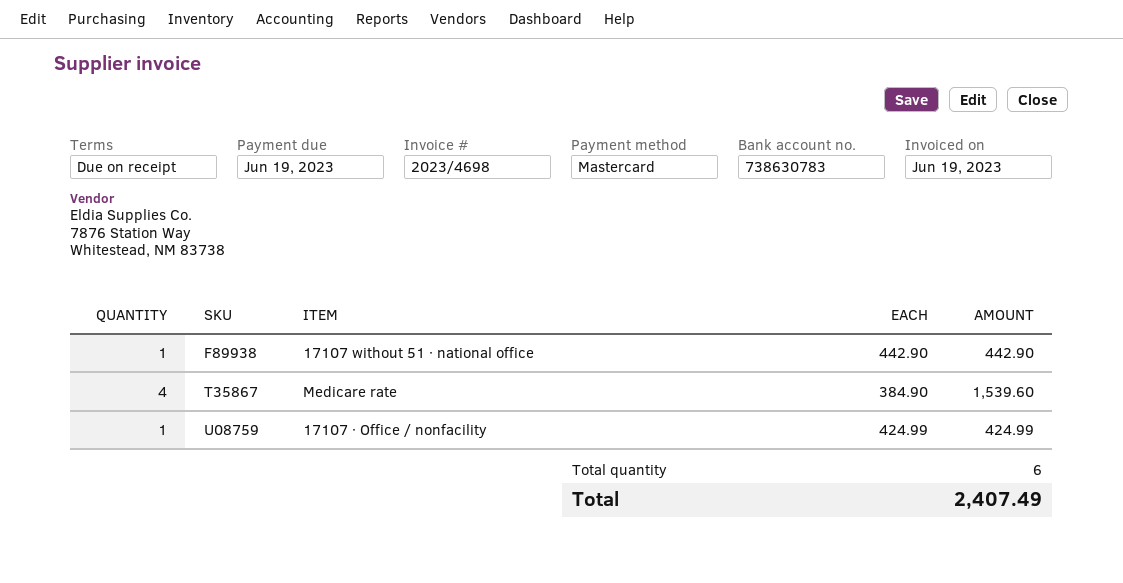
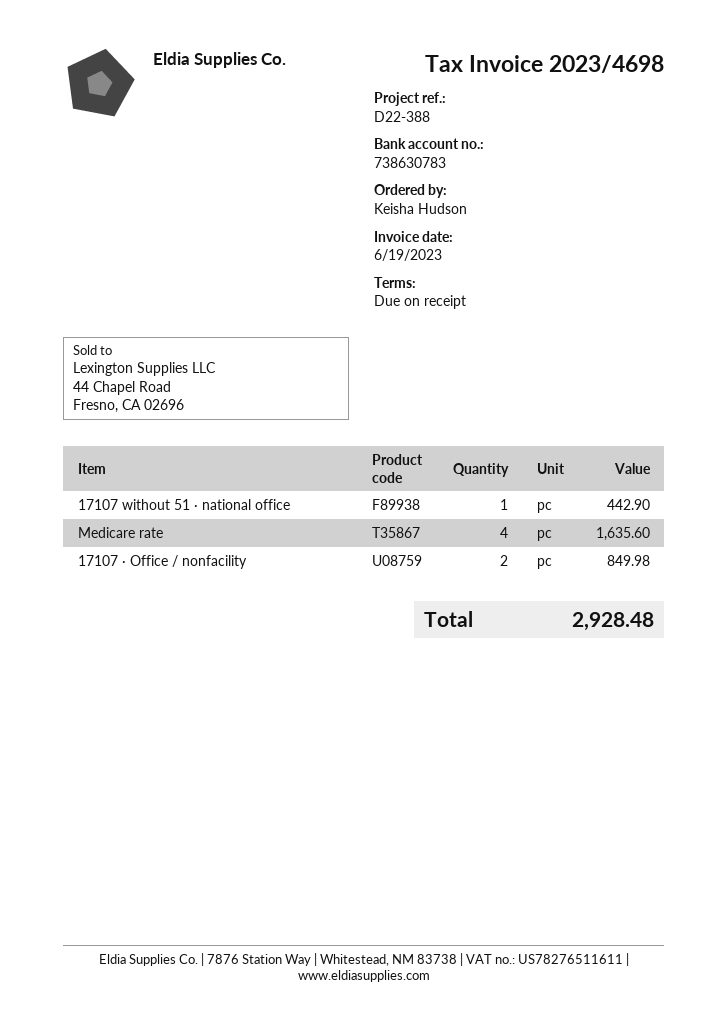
Medicare rate: 4 for 1539.60 -> 4 for 1635.60
17107 · Office / nonfacility: 1 for 424.99 -> 2 for 849.98
total: 2407.49 -> 2928.48

